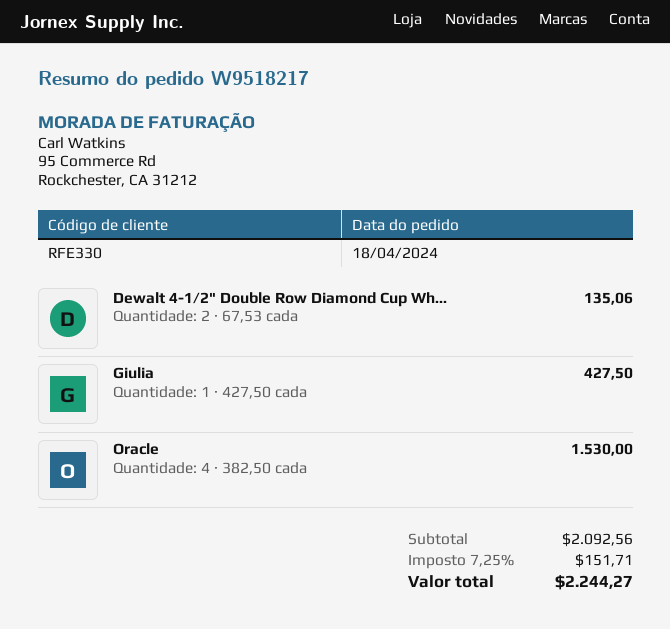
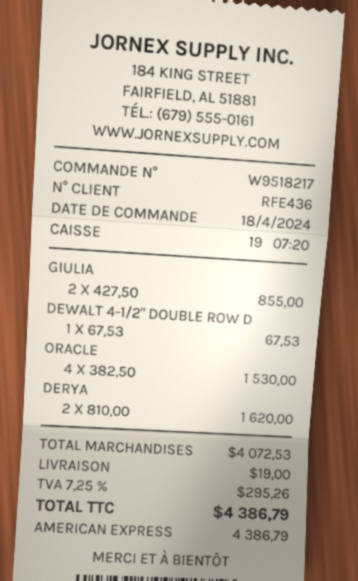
customer number: RFE330 -> RFE436
Dewalt 4-1/2" Double Row Diamond Cup Wh...: 2 x 67.53 = 135.06 -> 1 x 67.53 = 67.53
Giulia: 1 x 427.50 = 427.50 -> 2 x 427.50 = 855.00
DERYA: none -> 2 x 810.00 = 1620.00
subtotal: 2092.56 -> 4072.53
shipping: none -> 19.00
tax: 7.25% = 151.71 -> 7.25% = 295.26
total: 2244.27 -> 4386.79

